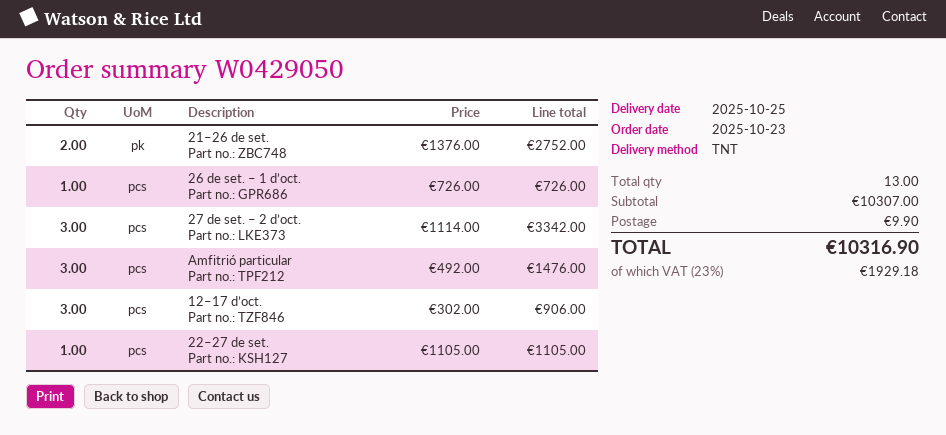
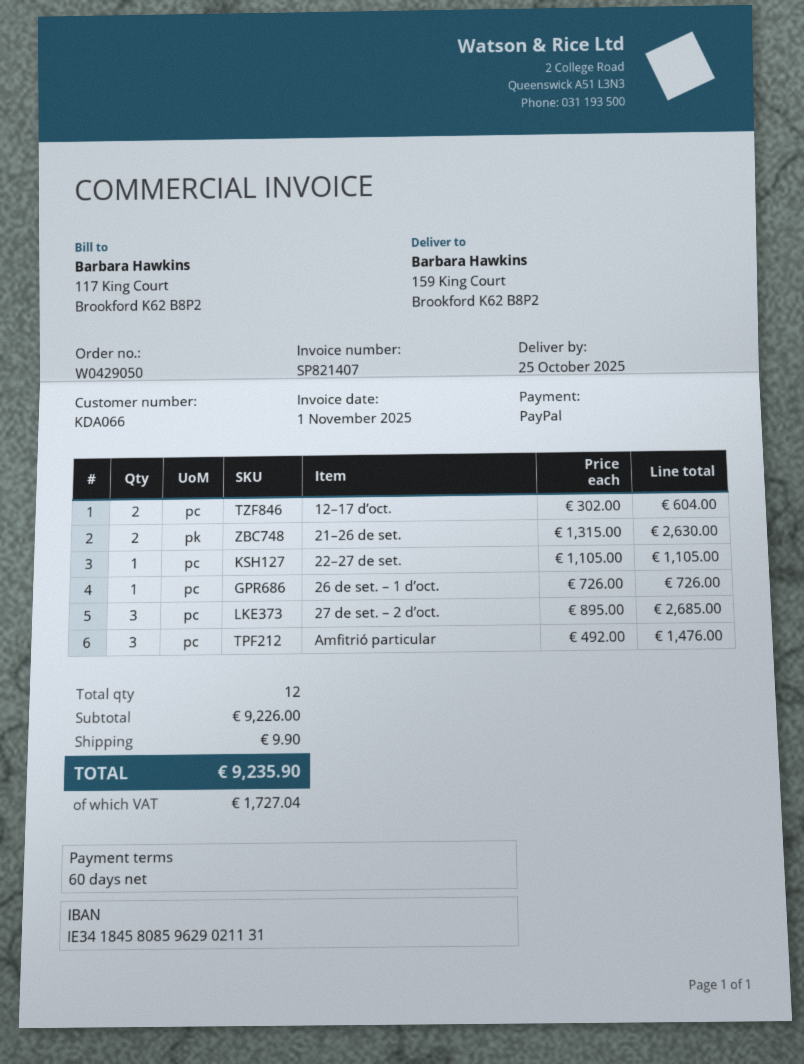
21–26 de set.: 2 x 1376.00 = 2752.00 -> 2 x 1315.00 = 2630.00
27 de set. – 2 d’oct.: 3 x 1114.00 = 3342.00 -> 3 x 895.00 = 2685.00
12–17 d’oct.: 3 x 302.00 = 906.00 -> 2 x 302.00 = 604.00
total quantity: 13 -> 12
subtotal: 10307.00 -> 9226.00
tax: 1929.18 -> 1727.04
total: 10316.90 -> 9235.90

